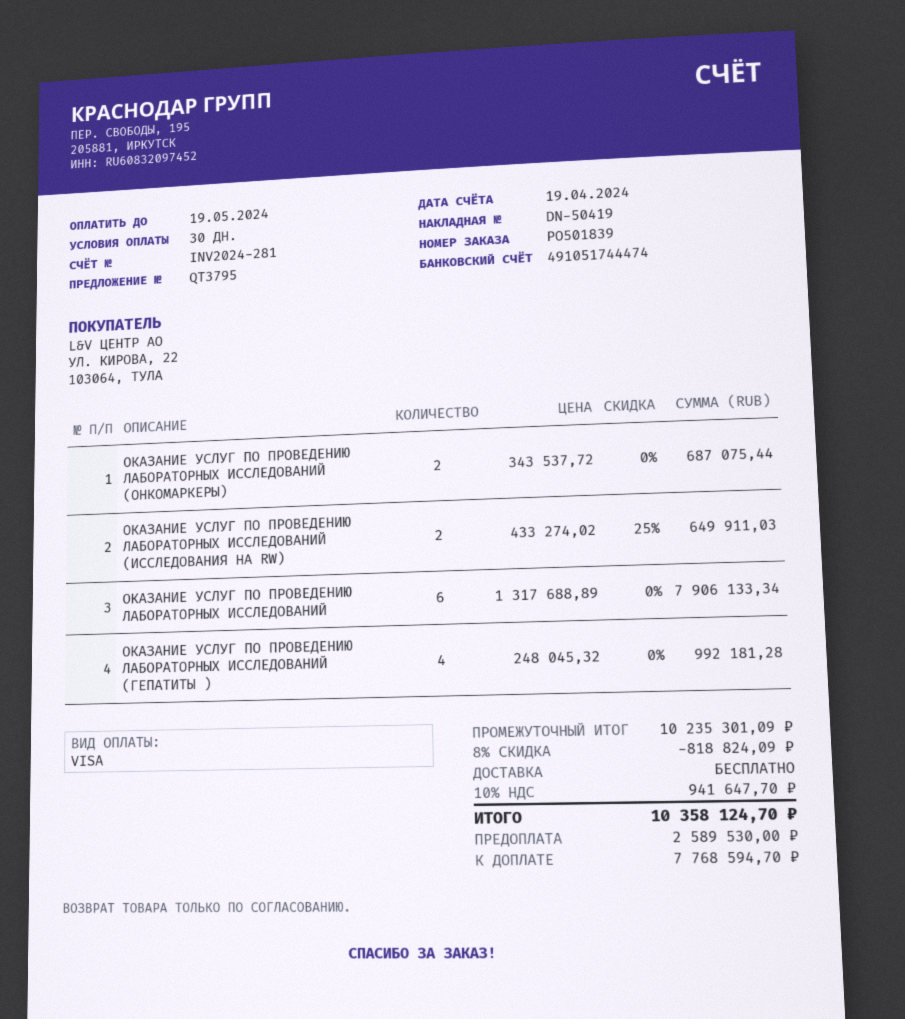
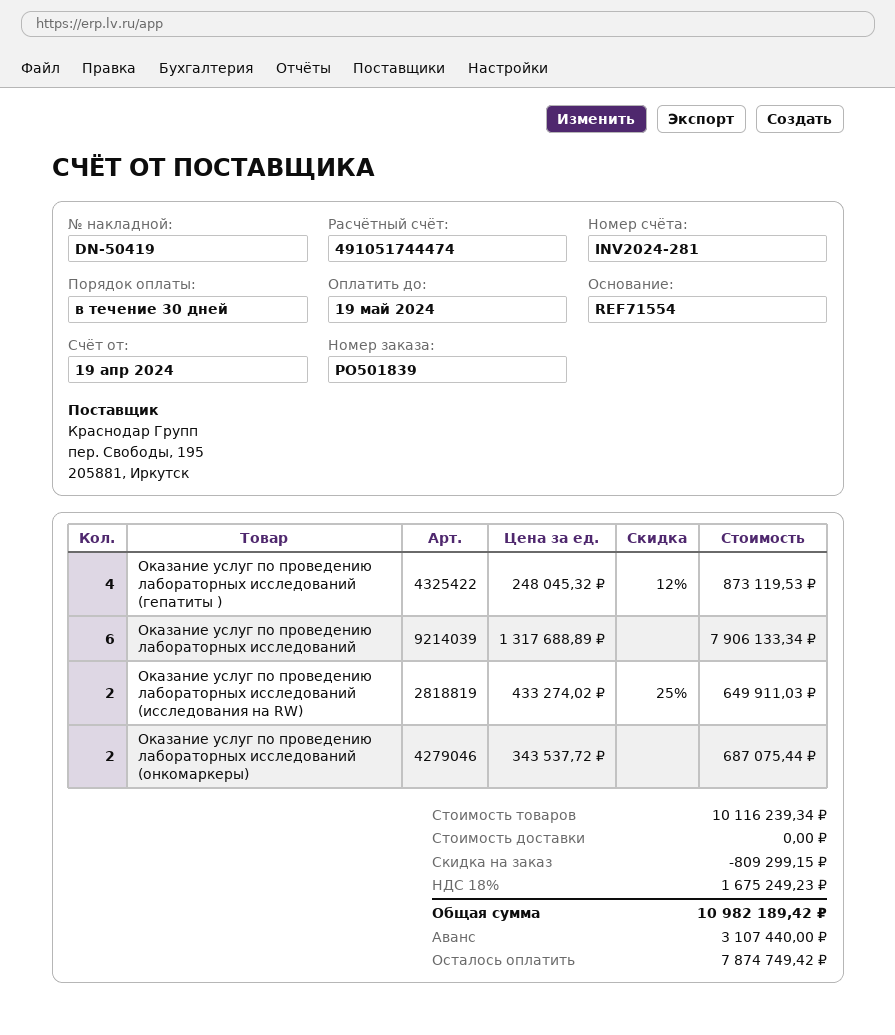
ОКАЗАНИЕ УСЛУГ ПО ПРОВЕДЕНИЮ ЛАБОРАТОРНЫХ ИССЛЕДОВАНИЙ (ГЕПАТИТЫ ): 4 x 248045.32 = 992181.28 -> 4 x 248045.32 - 12% = 873119.53
subtotal: 10235301.09 -> 10116239.34
discount: 818824.09 -> 809299.15
tax: 10% = 941647.70 -> 18% = 1675249.23
total: 10358124.70 -> 10982189.42
deposit: 2589530.00 -> 3107440.00
balance: 7768594.70 -> 7874749.42

